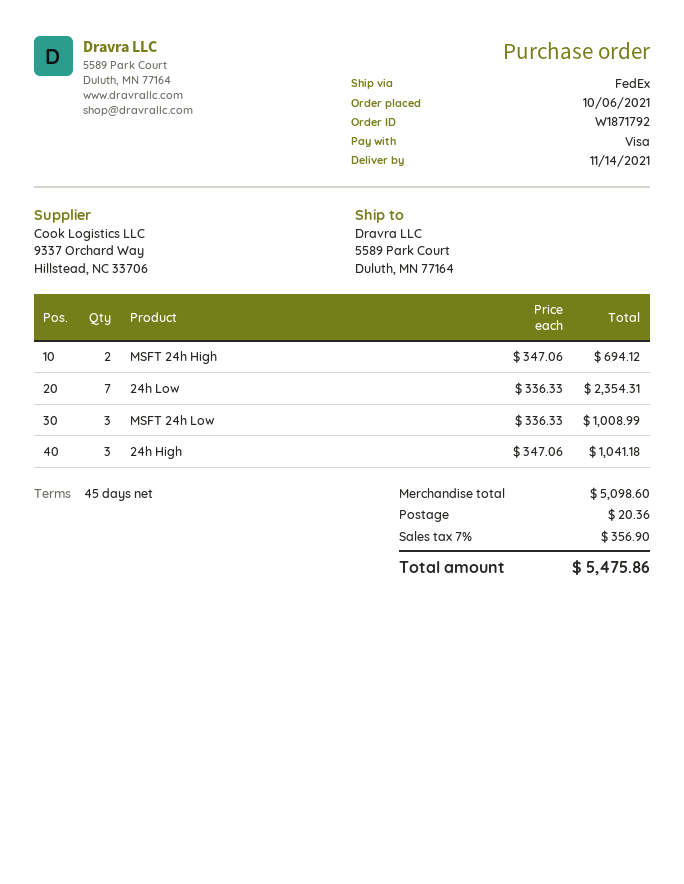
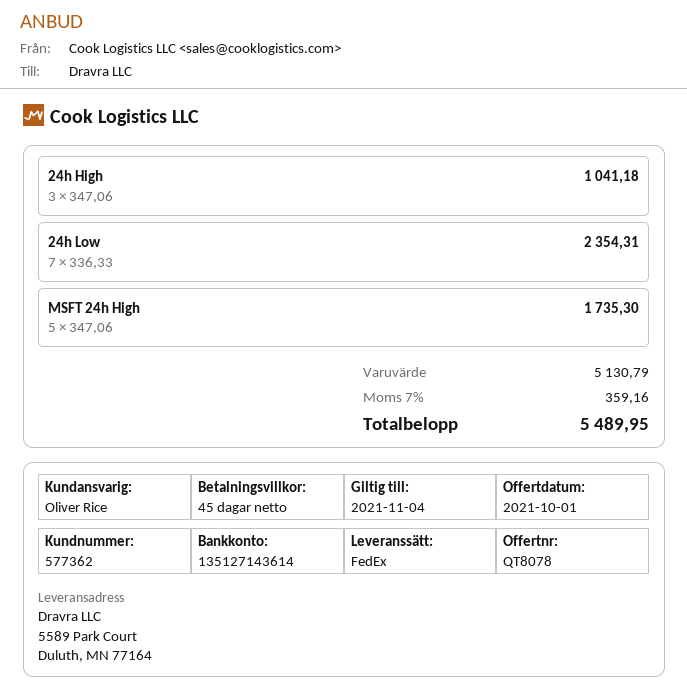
MSFT 24h High: 2 x 347.06 = 694.12 -> 5 x 347.06 = 1735.30
MSFT 24h Low: 3 x 336.33 = 1008.99 -> none
subtotal: 5098.60 -> 5130.79
shipping: 20.36 -> none
tax: 7% = 356.90 -> 7% = 359.16
total: 5475.86 -> 5489.95

